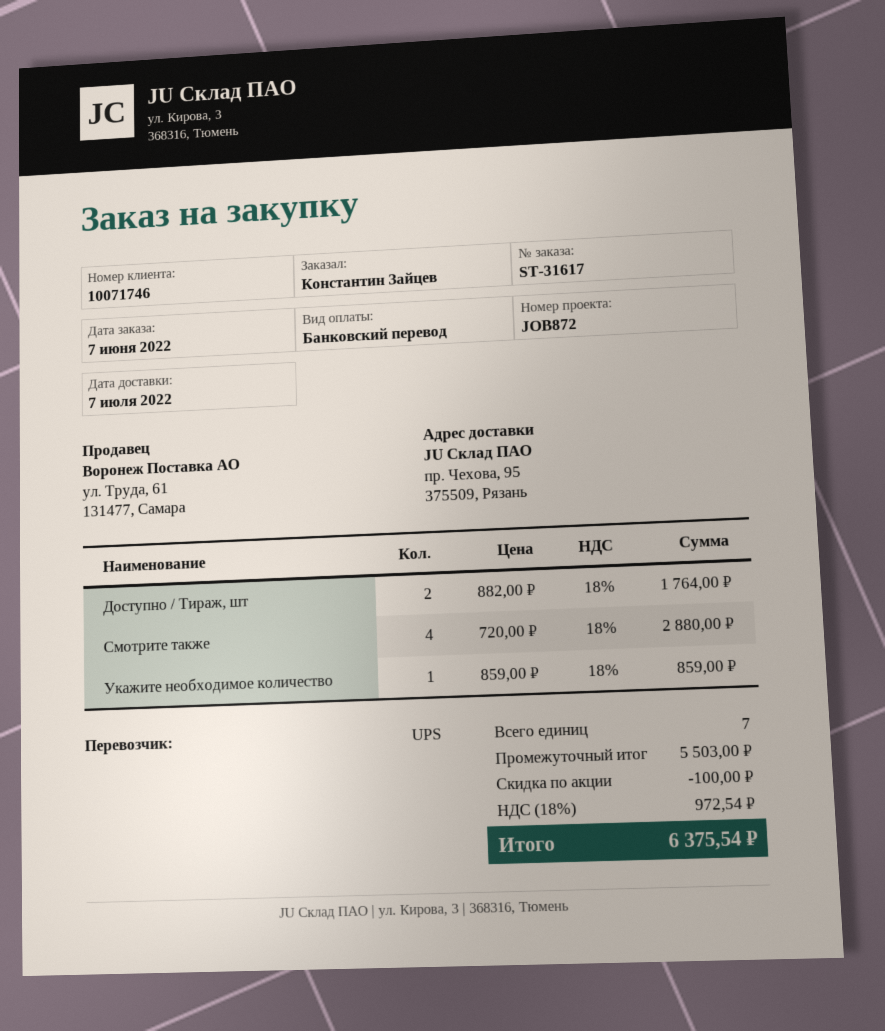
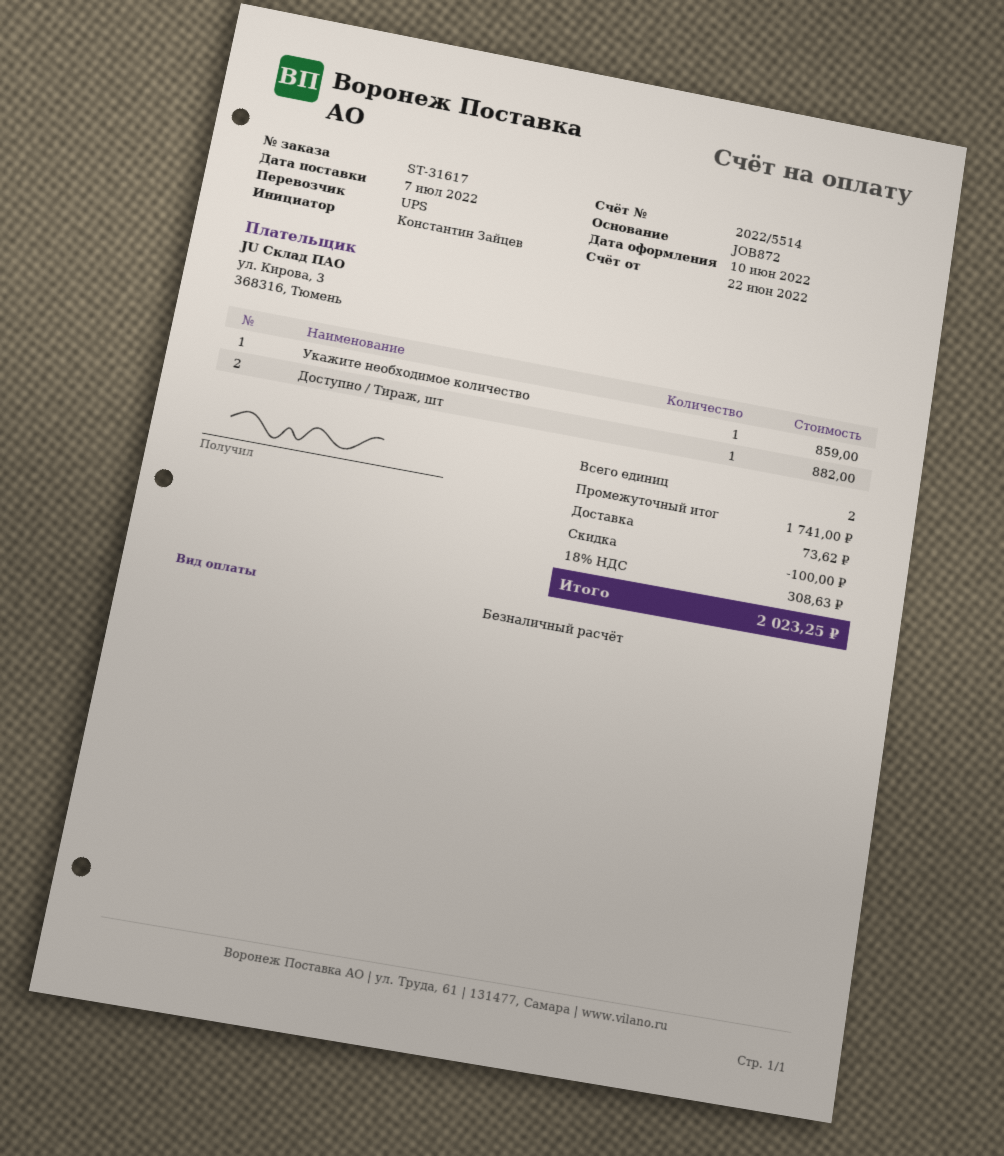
order date: 2022-06-07 -> 2022-06-10
Доступно / Тираж, шт: 2 for 1764.00 -> 1 for 882.00
Смотрите также: 4 for 2880.00 -> none
total quantity: 7 -> 2
subtotal: 5503.00 -> 1741.00
shipping: none -> 73.62
tax: 18% = 972.54 -> 18% = 308.63
total: 6375.54 -> 2023.25

